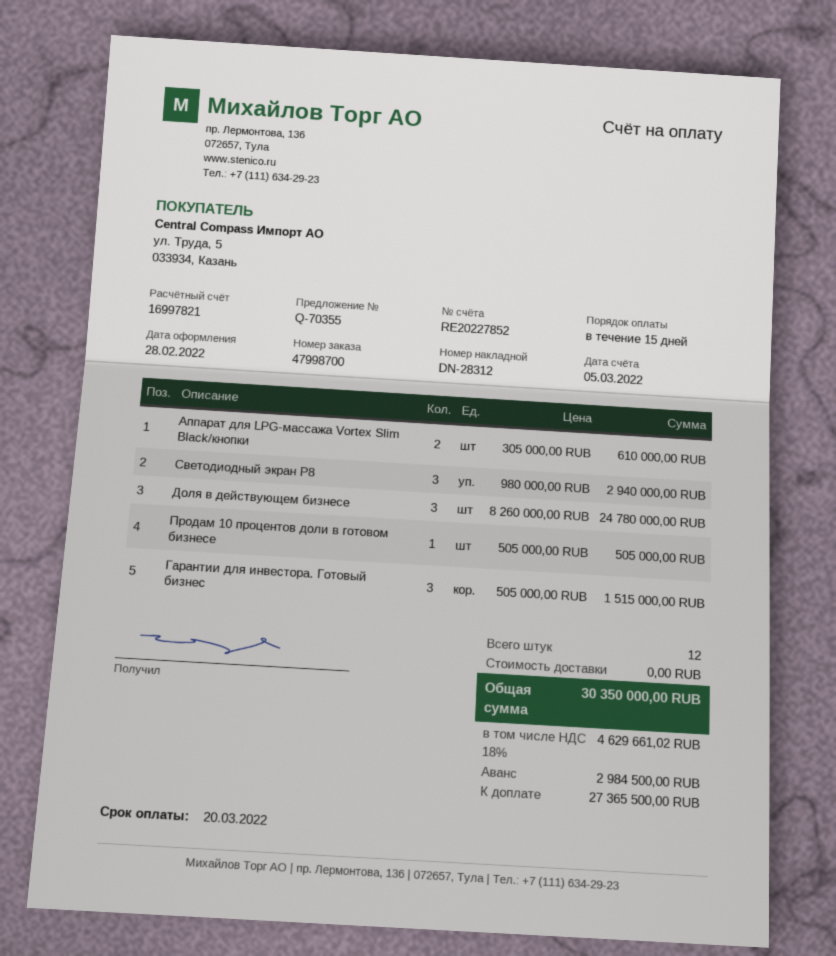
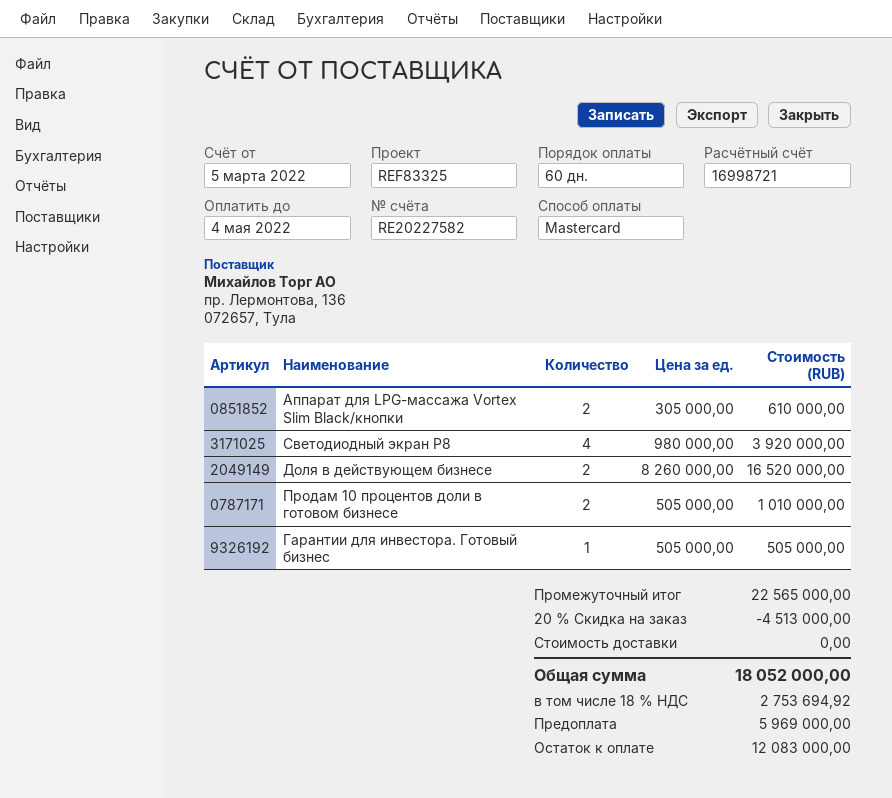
invoice number: RE20227852 -> RE20227582
payment terms: 15 days -> 60 days
due date: 2022-03-20 -> 2022-05-04
bank account: 16997821 -> 16998721
Светодиодный экран P8: 3 x 980000.00 = 2940000.00 -> 4 x 980000.00 = 3920000.00
Доля в действующем бизнесе: 3 x 8260000.00 = 24780000.00 -> 2 x 8260000.00 = 16520000.00
Продам 10 процентов доли в готовом бизнесе: 1 x 505000.00 = 505000.00 -> 2 x 505000.00 = 1010000.00
Гарантии для инвестора. Готовый бизнес: 3 x 505000.00 = 1515000.00 -> 1 x 505000.00 = 505000.00
discount: none -> 20% = 4513000.00
tax: 18% = 4629661.02 -> 18% = 2753694.92
total: 30350000.00 -> 18052000.00
deposit: 2984500.00 -> 5969000.00
balance: 27365500.00 -> 12083000.00

